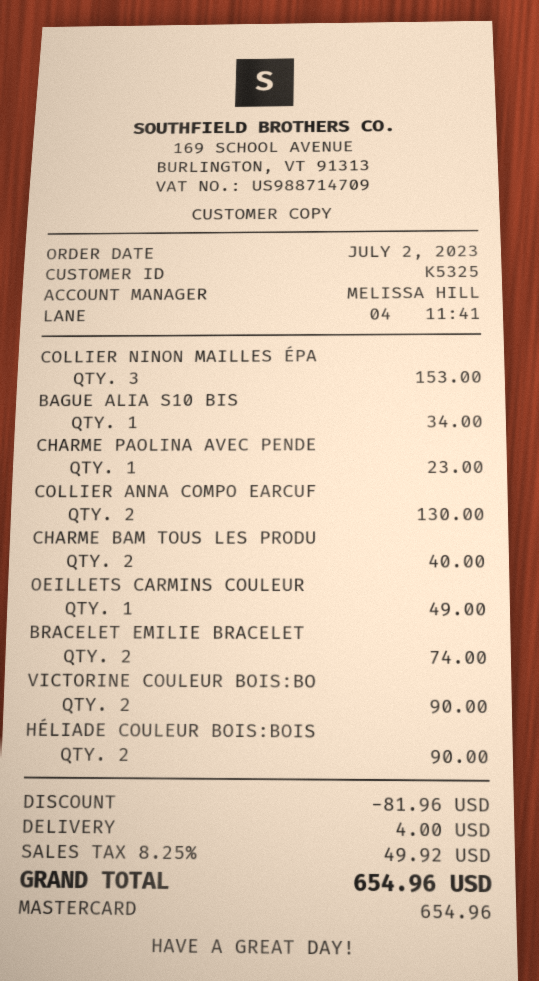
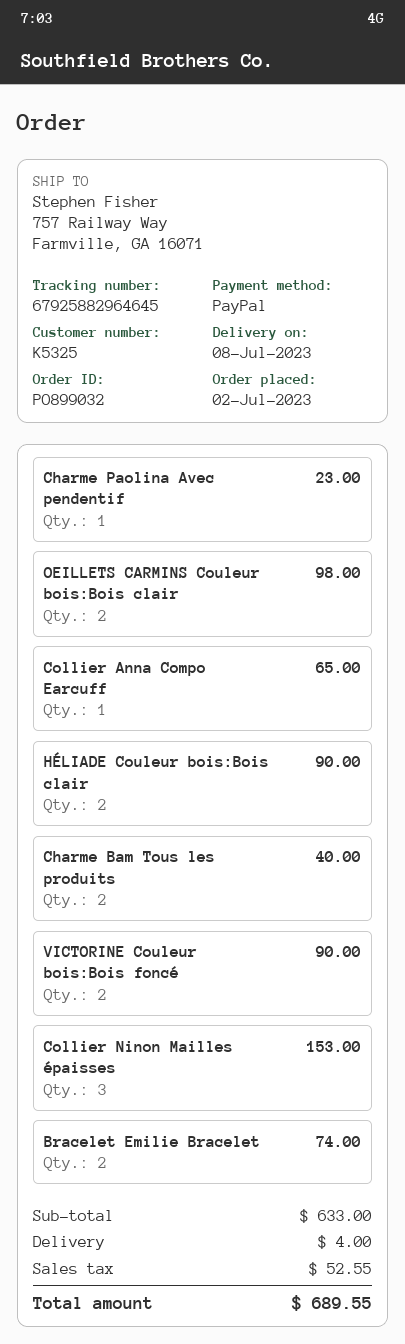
payment method: Mastercard -> PayPal
BAGUE ALIA S10 BIS: 1 for 34.00 -> none
COLLIER ANNA COMPO EARCUF: 2 for 130.00 -> 1 for 65.00
OEILLETS CARMINS COULEUR: 1 for 49.00 -> 2 for 98.00
discount: 81.96 -> none
tax: 49.92 -> 52.55
total: 654.96 -> 689.55

